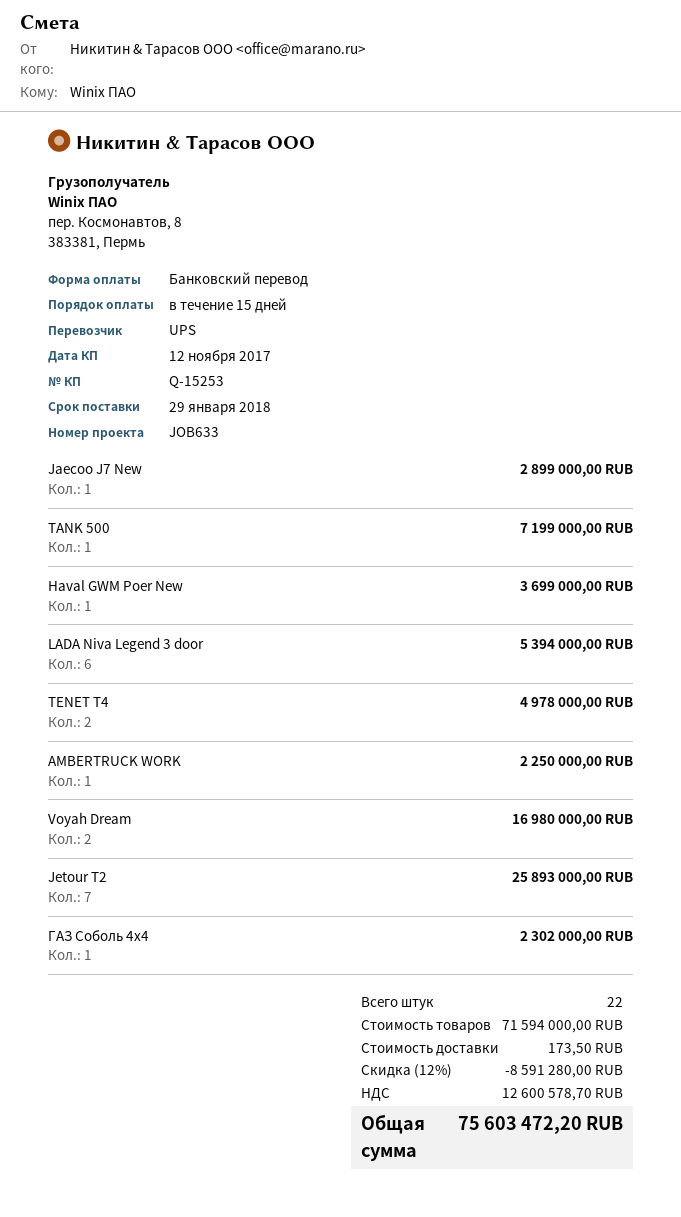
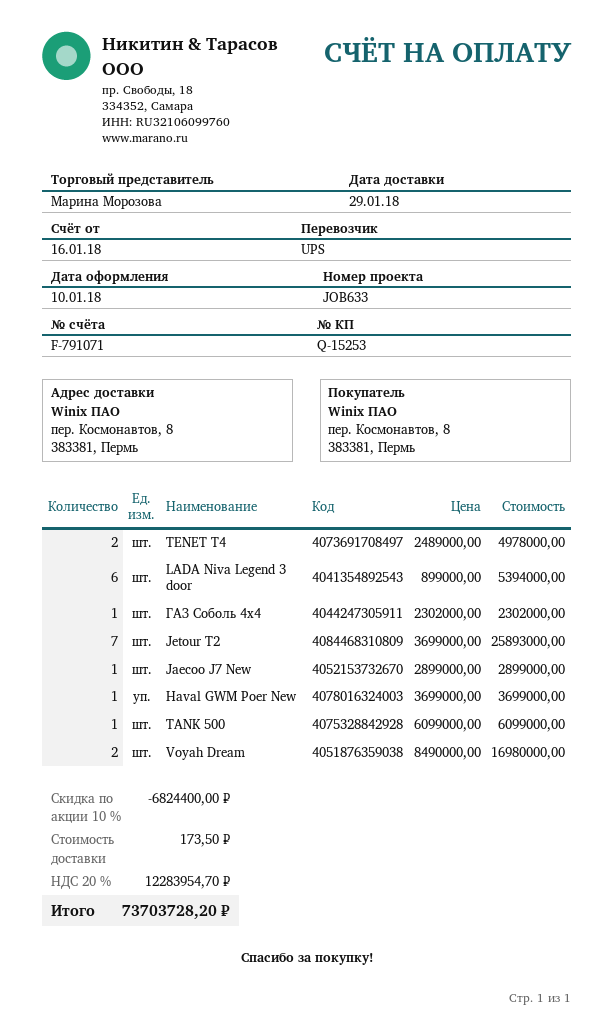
TANK 500: 1 for 7199000.00 -> 1 for 6099000.00
AMBERTRUCK WORK: 1 for 2250000.00 -> none
discount: 12% = 8591280.00 -> 10% = 6824400.00
tax: 12600578.70 -> 12283954.70
total: 75603472.20 -> 73703728.20

